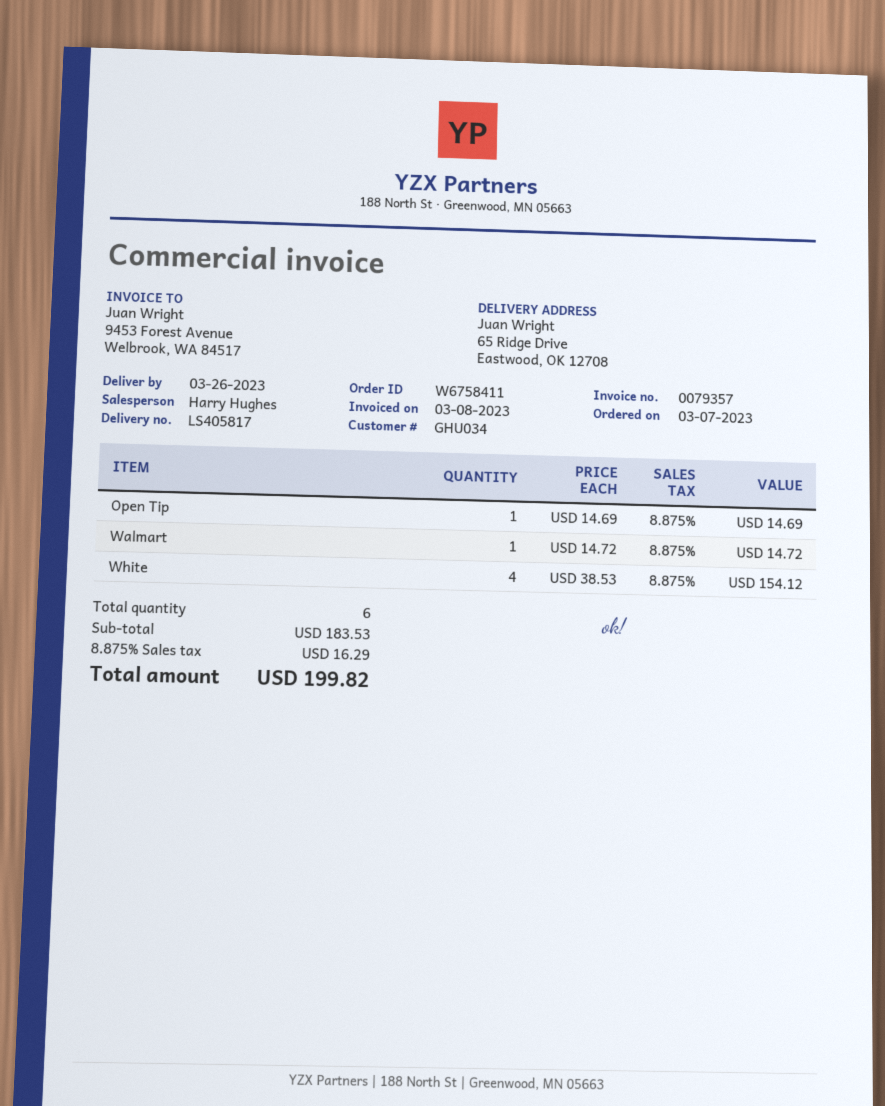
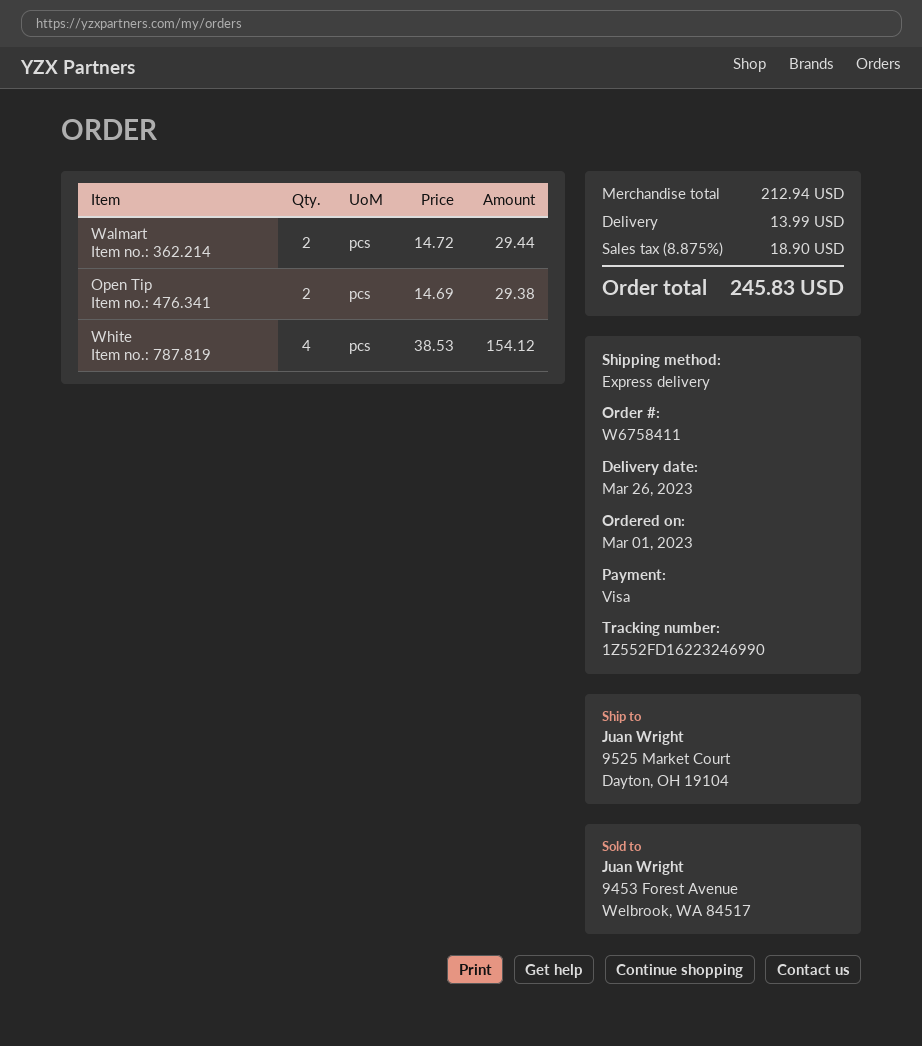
order date: 2023-03-07 -> 2023-03-01
ship to: 65 Ridge Drive, Eastwood, OK 12708 -> 9525 Market Court, Dayton, OH 19104
Open Tip: 1 x 14.69 = 14.69 -> 2 x 14.69 = 29.38
Walmart: 1 x 14.72 = 14.72 -> 2 x 14.72 = 29.44
subtotal: 183.53 -> 212.94
shipping: none -> 13.99
tax: 8.875% = 16.29 -> 8.875% = 18.90
total: 199.82 -> 245.83

